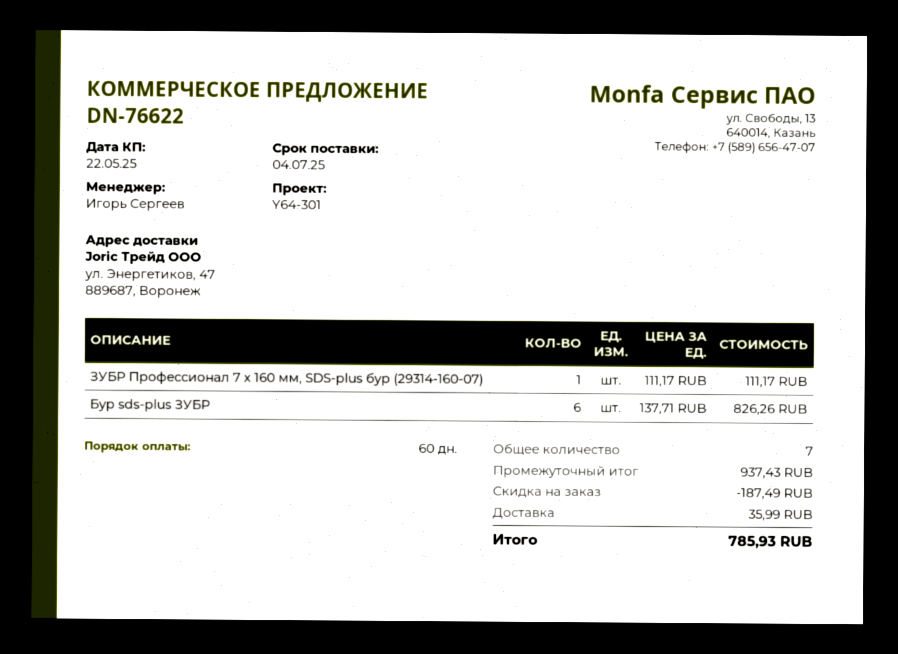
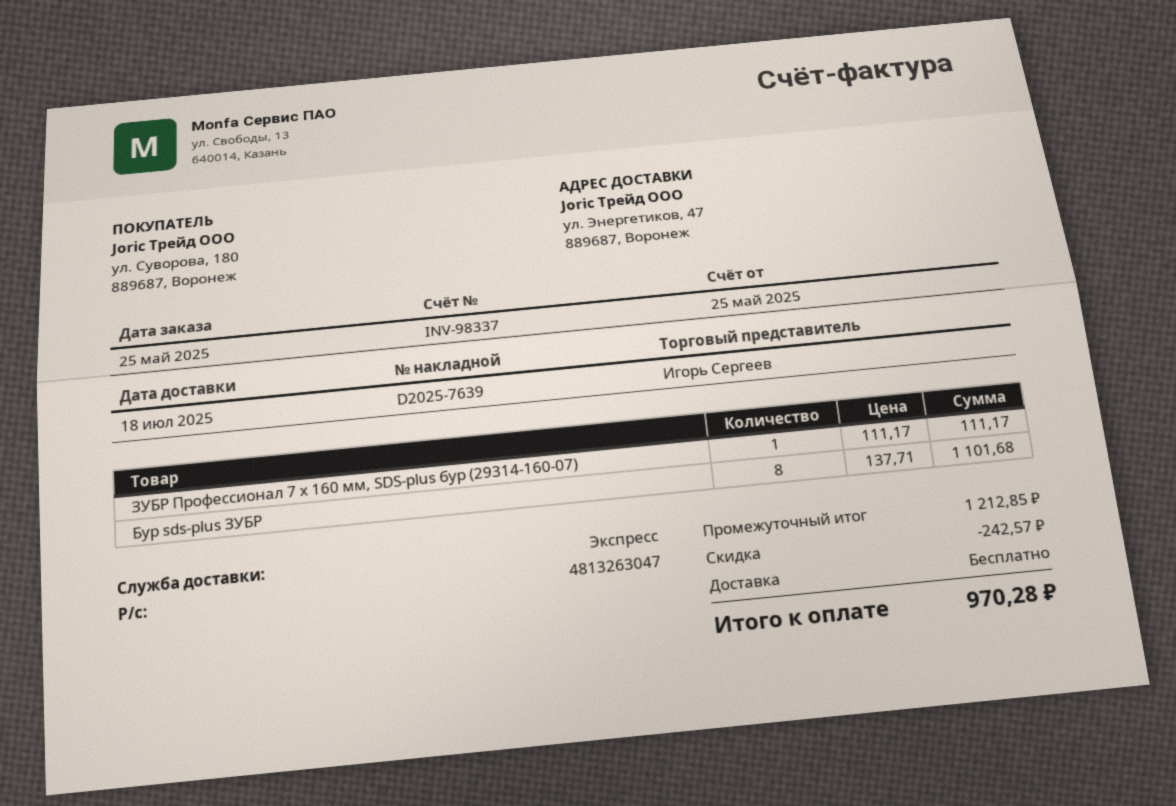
delivery date: 2025-07-04 -> 2025-07-18
Бур sds-plus ЗУБР: 6 x 137.71 = 826.26 -> 8 x 137.71 = 1101.68
subtotal: 937.43 -> 1212.85
discount: 187.49 -> 242.57
shipping: 35.99 -> 0.00
total: 785.93 -> 970.28

